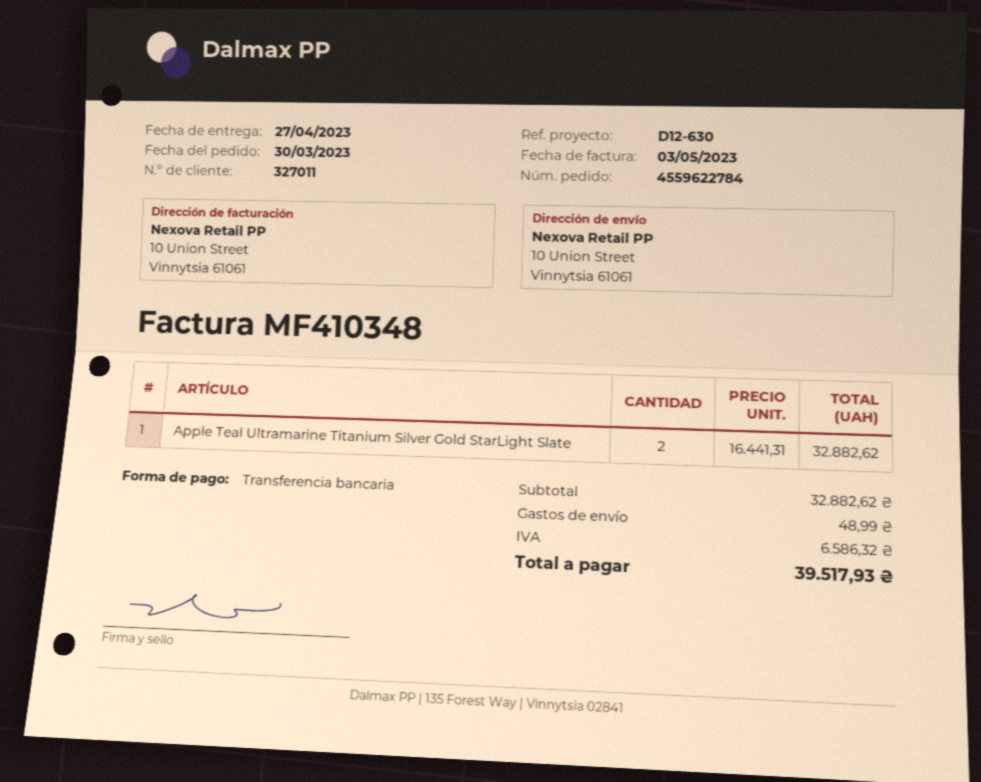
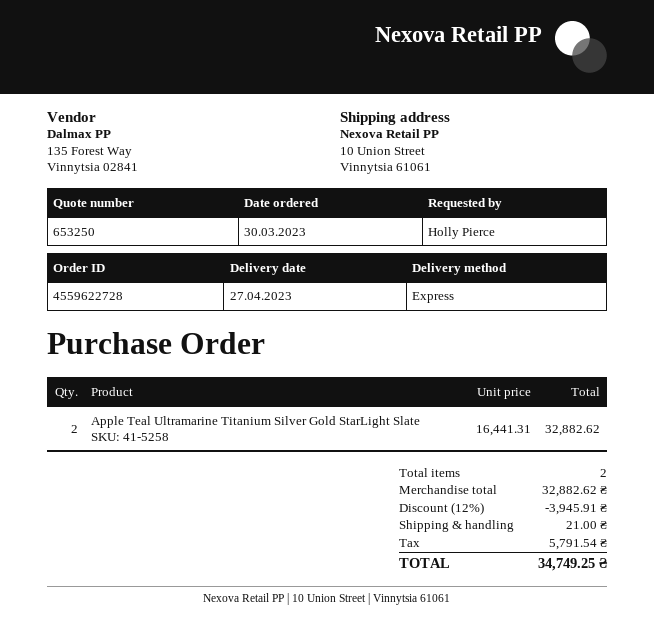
order number: 4559622784 -> 4559622728
discount: none -> 12% = 3945.91
shipping: 48.99 -> 21.00
tax: 6586.32 -> 5791.54
total: 39517.93 -> 34749.25

